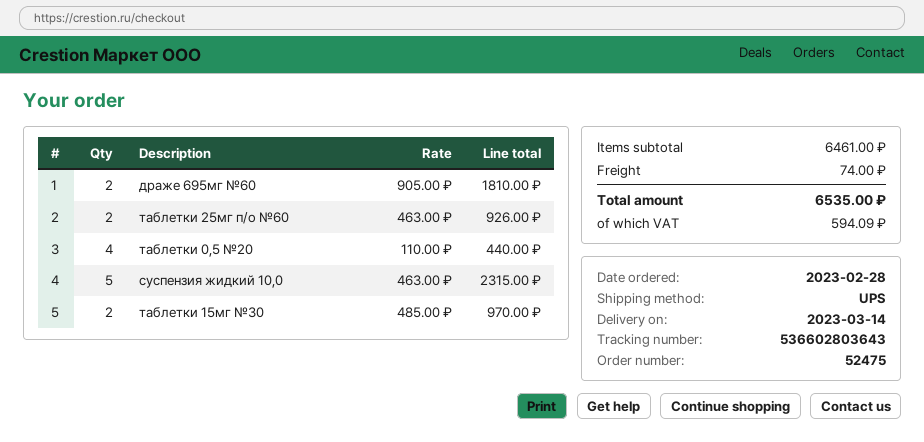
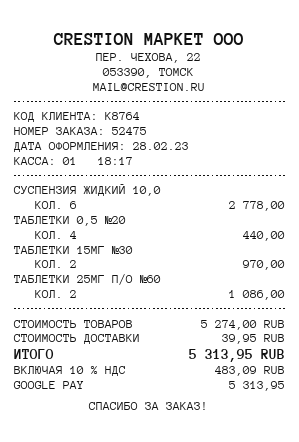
драже 695мг №60: 2 for 1810.00 -> none
таблетки 25мг п/о №60: 2 for 926.00 -> 2 for 1086.00
суспензия жидкий 10,0: 5 for 2315.00 -> 6 for 2778.00
subtotal: 6461.00 -> 5274.00
shipping: 74.00 -> 39.95
tax: 594.09 -> 483.09
total: 6535.00 -> 5313.95

